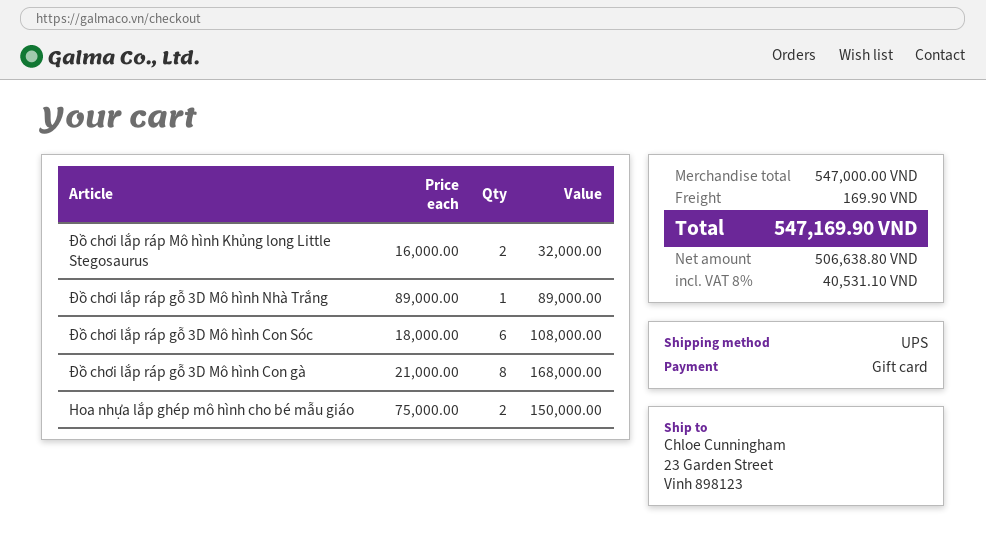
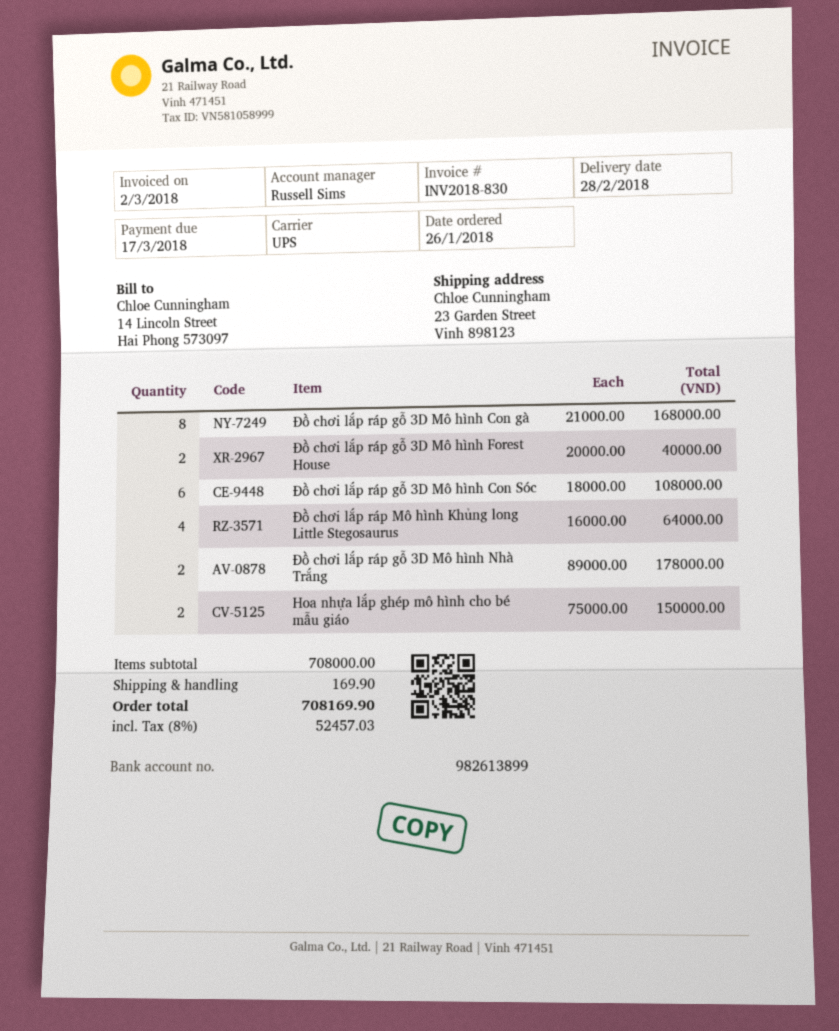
Đồ chơi lắp ráp Mô hình Khủng long Little Stegosaurus: 2 x 16000.00 = 32000.00 -> 4 x 16000.00 = 64000.00
Đồ chơi lắp ráp gỗ 3D Mô hình Nhà Trắng: 1 x 89000.00 = 89000.00 -> 2 x 89000.00 = 178000.00
Đồ chơi lắp ráp gỗ 3D Mô hình Forest House: none -> 2 x 20000.00 = 40000.00
subtotal: 547000.00 -> 708000.00
tax: 8% = 40531.10 -> 8% = 52457.03
total: 547169.90 -> 708169.90

